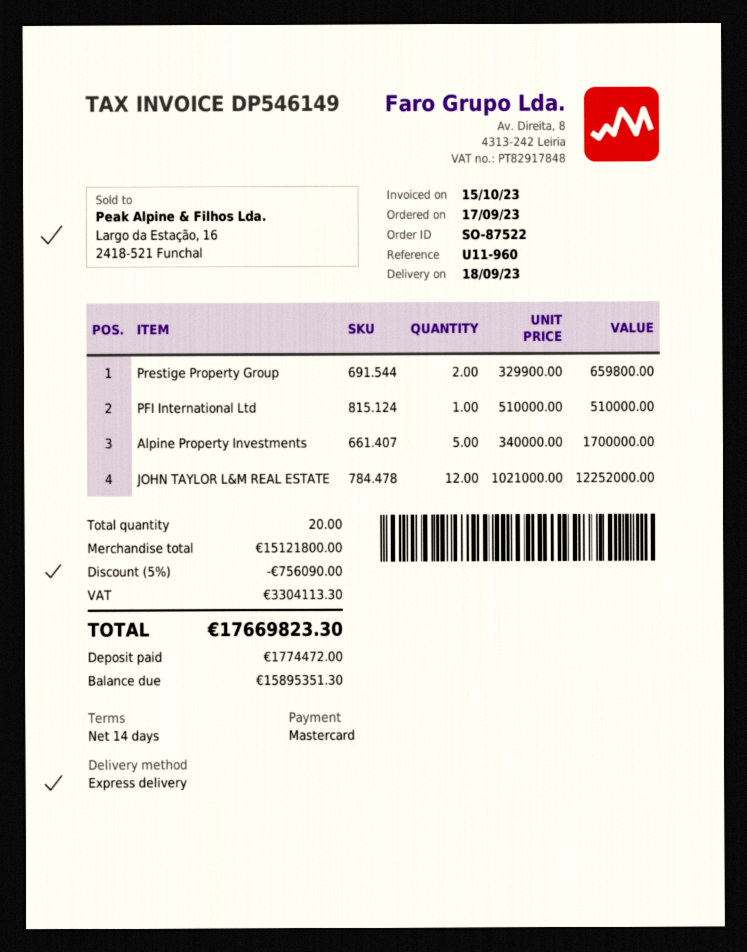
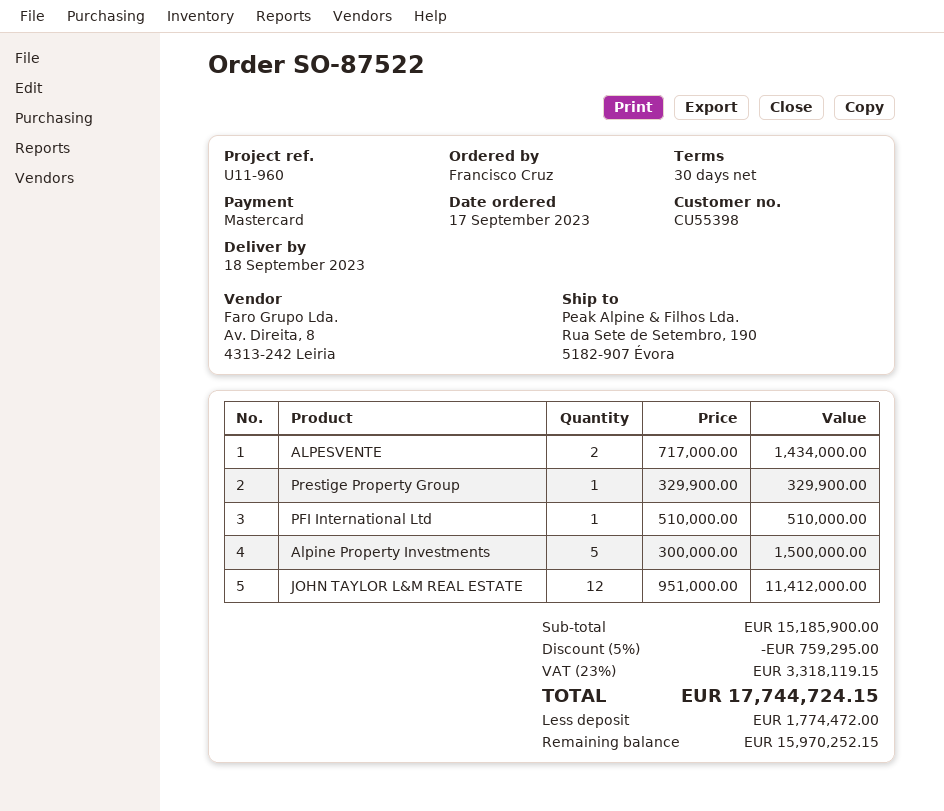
payment terms: 14 days -> 30 days
Prestige Property Group: 2 x 329900.00 = 659800.00 -> 1 x 329900.00 = 329900.00
Alpine Property Investments: 5 x 340000.00 = 1700000.00 -> 5 x 300000.00 = 1500000.00
JOHN TAYLOR L&M REAL ESTATE: 12 x 1021000.00 = 12252000.00 -> 12 x 951000.00 = 11412000.00
ALPESVENTE: none -> 2 x 717000.00 = 1434000.00
subtotal: 15121800.00 -> 15185900.00
discount: 5% = 756090.00 -> 5% = 759295.00
tax: 3304113.30 -> 3318119.15
total: 17669823.30 -> 17744724.15
balance: 15895351.30 -> 15970252.15

